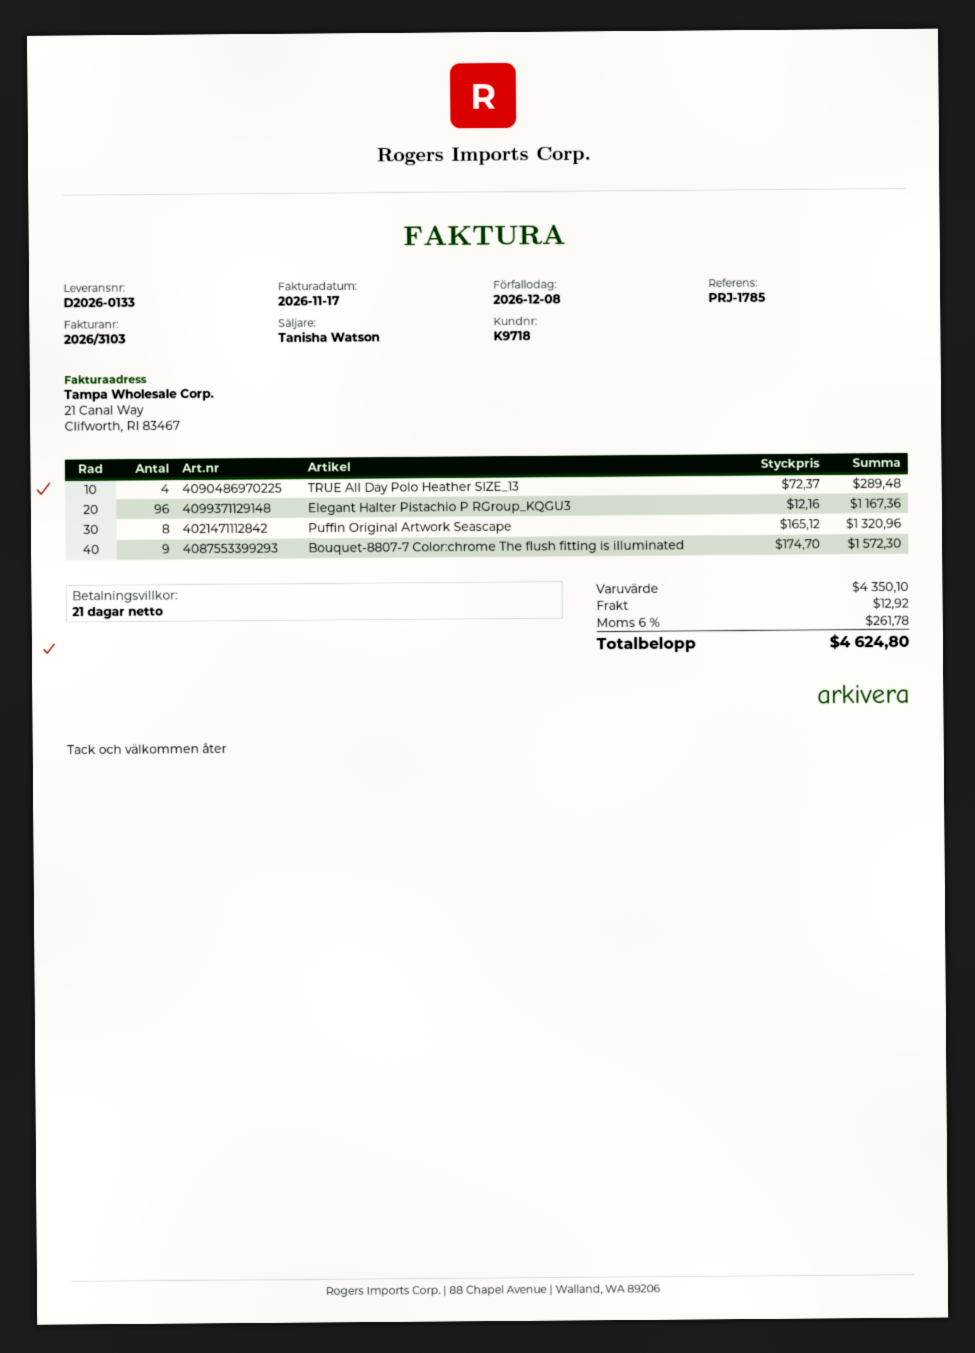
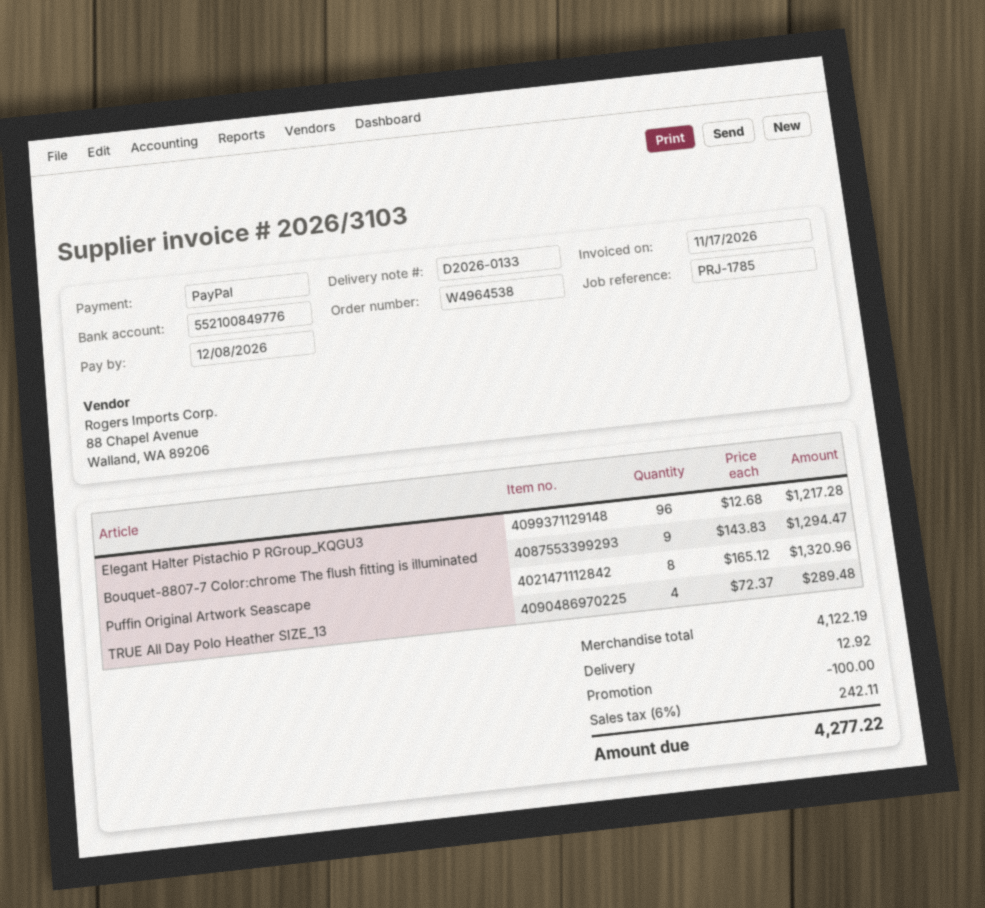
Elegant Halter Pistachio P RGroup_KQGU3: 96 x 12.16 = 1167.36 -> 96 x 12.68 = 1217.28
Bouquet-8807-7 Color:chrome The flush fitting is illuminated: 9 x 174.70 = 1572.30 -> 9 x 143.83 = 1294.47
subtotal: 4350.10 -> 4122.19
discount: none -> 100.00
tax: 6% = 261.78 -> 6% = 242.11
total: 4624.80 -> 4277.22

